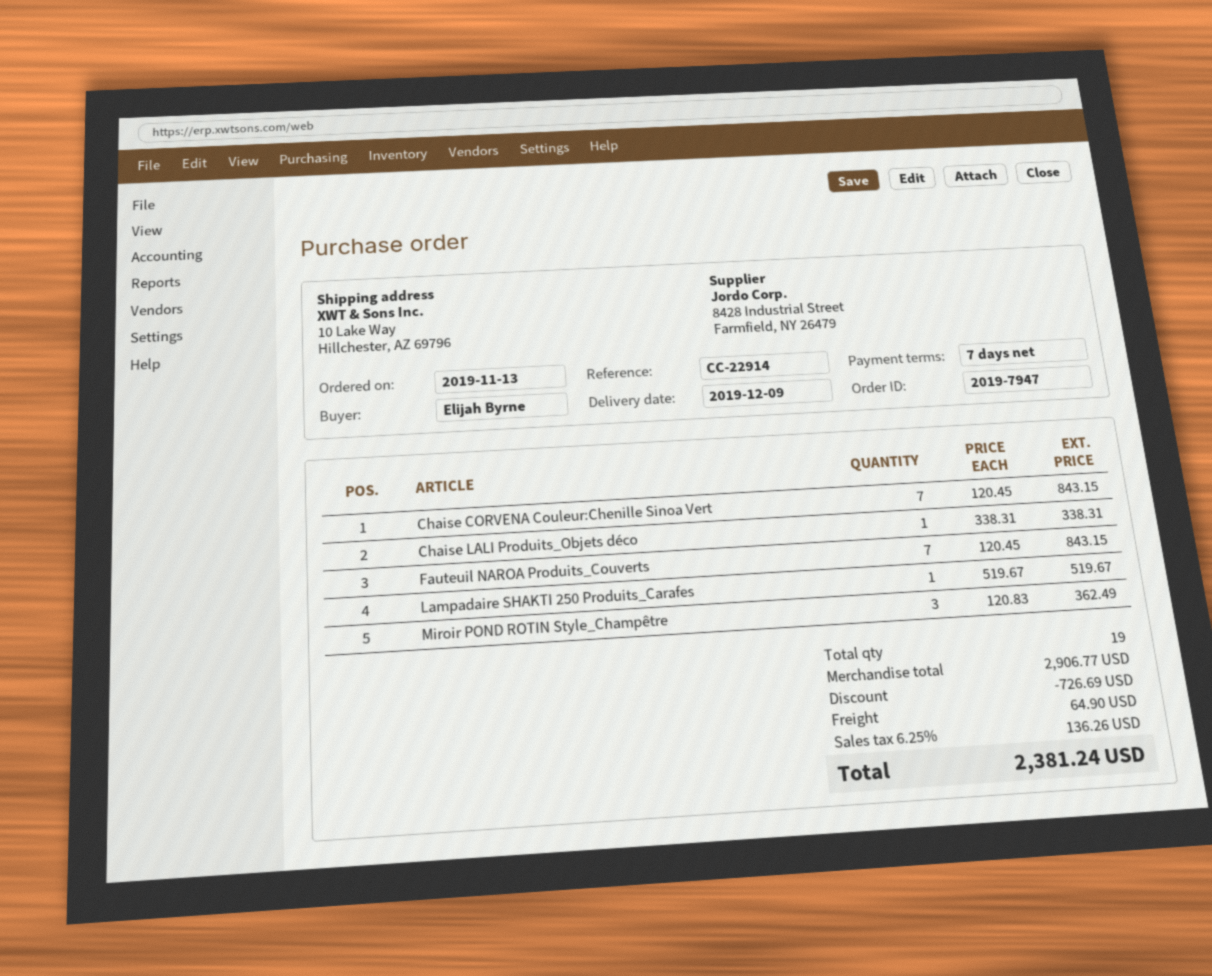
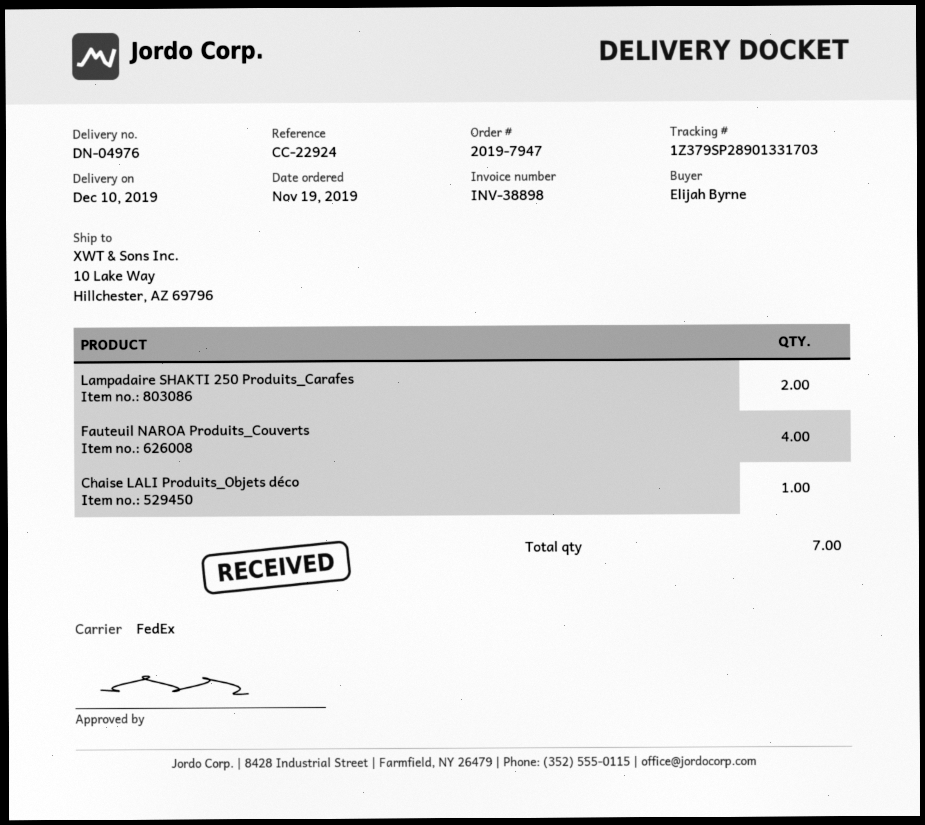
order date: 2019-11-13 -> 2019-11-19
delivery date: 2019-12-09 -> 2019-12-10
reference: CC-22914 -> CC-22924
Chaise CORVENA Couleur:Chenille Sinoa Vert: 7 -> none
Fauteuil NAROA Produits_Couverts: 7 -> 4
Lampadaire SHAKTI 250 Produits_Carafes: 1 -> 2
Miroir POND ROTIN Style_Champêtre: 3 -> none
total quantity: 19 -> 7

